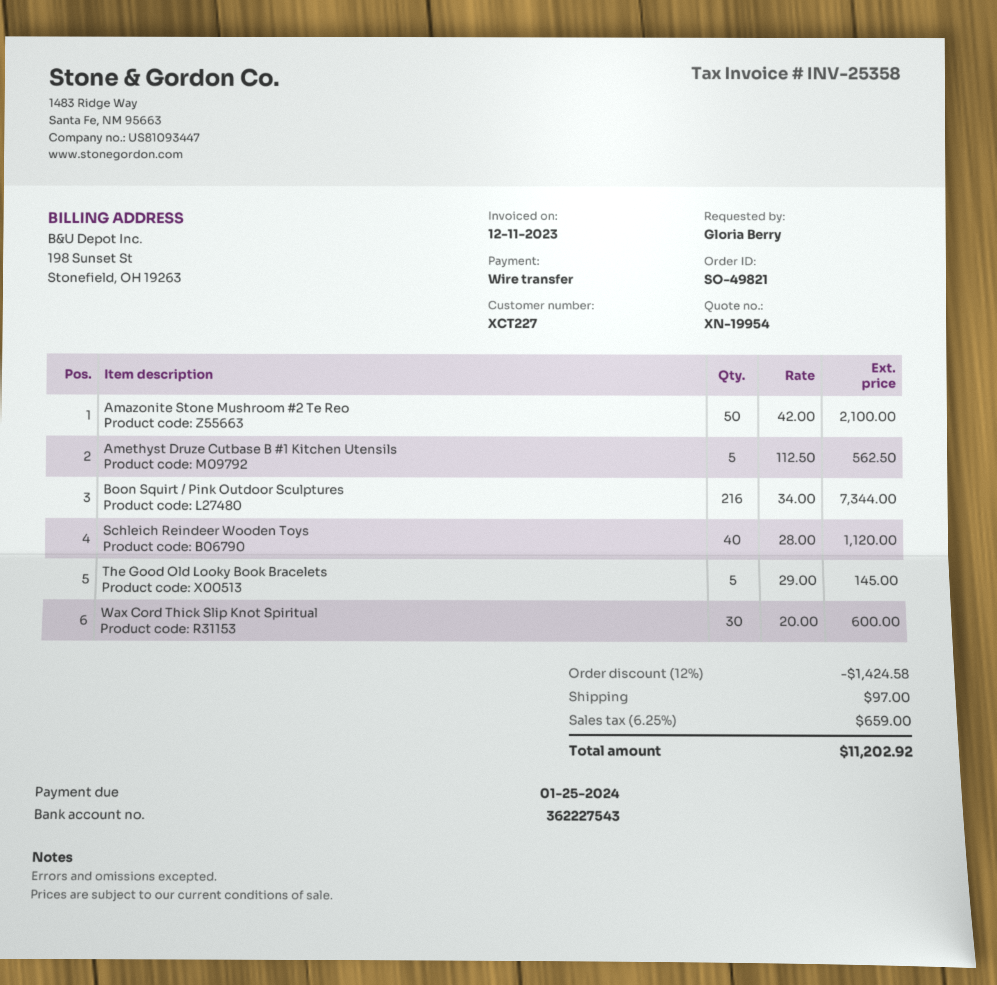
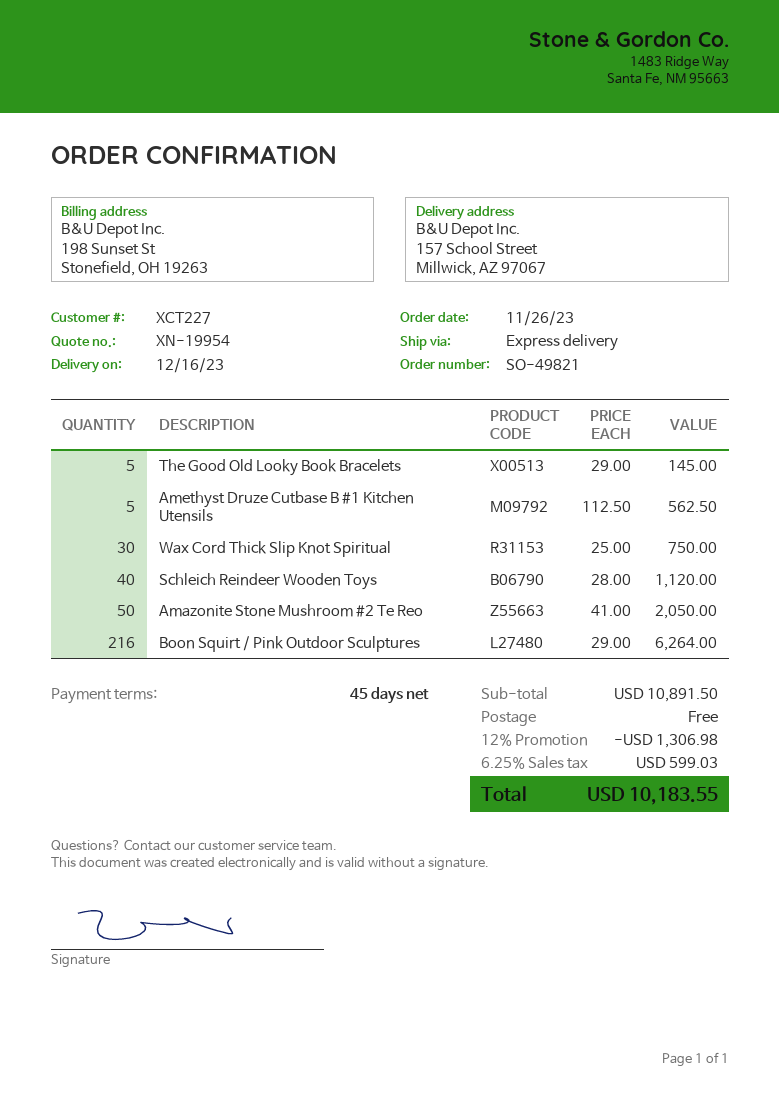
Amazonite Stone Mushroom #2 Te Reo: 50 x 42.00 = 2100.00 -> 50 x 41.00 = 2050.00
Boon Squirt / Pink Outdoor Sculptures: 216 x 34.00 = 7344.00 -> 216 x 29.00 = 6264.00
Wax Cord Thick Slip Knot Spiritual: 30 x 20.00 = 600.00 -> 30 x 25.00 = 750.00
discount: 12% = 1424.58 -> 12% = 1306.98
shipping: 97.00 -> 0.00
tax: 6.25% = 659.00 -> 6.25% = 599.03
total: 11202.92 -> 10183.55

